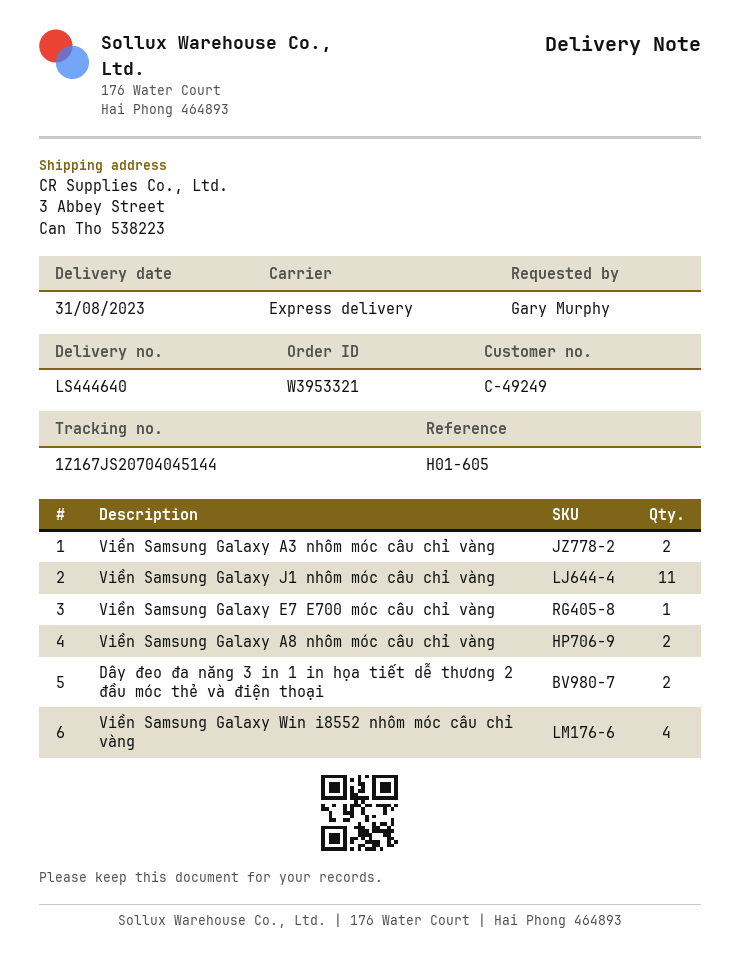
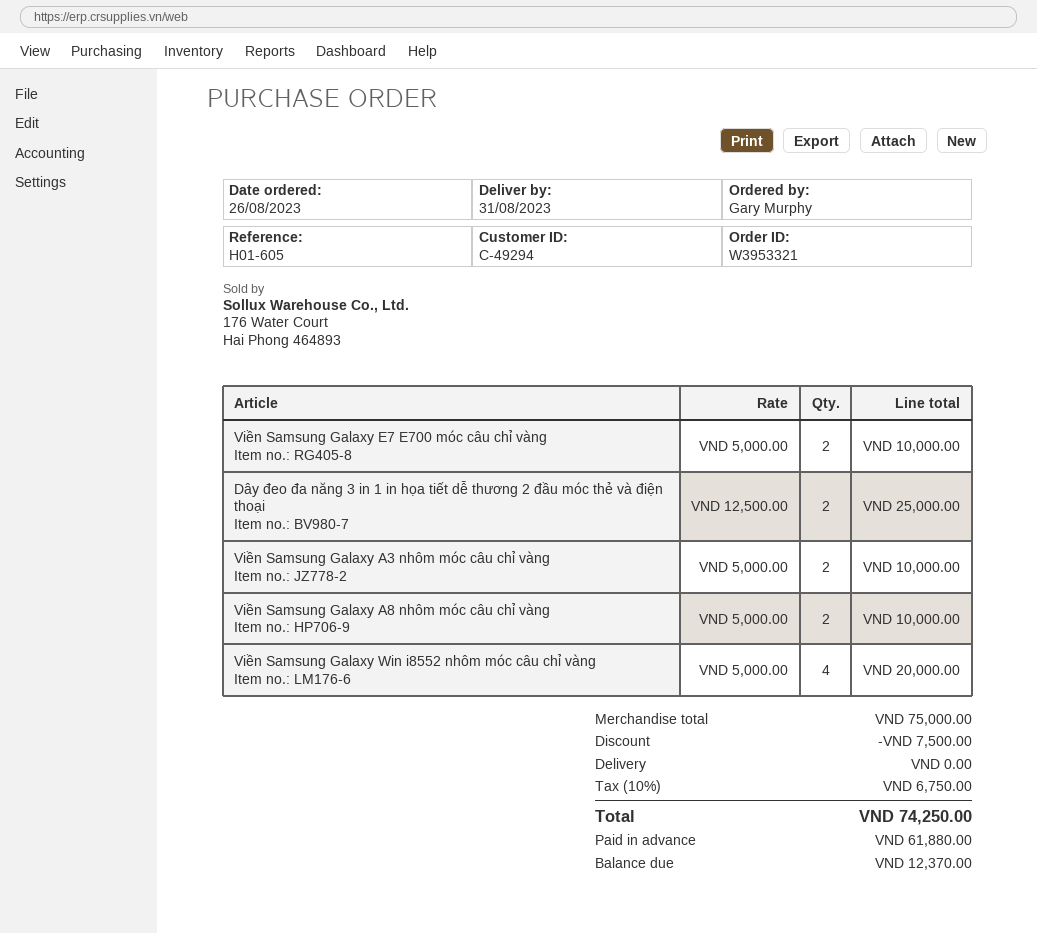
customer number: C-49249 -> C-49294
Viền Samsung Galaxy J1 nhôm móc câu chỉ vàng: 11 -> none
Viền Samsung Galaxy E7 E700 móc câu chỉ vàng: 1 -> 2

